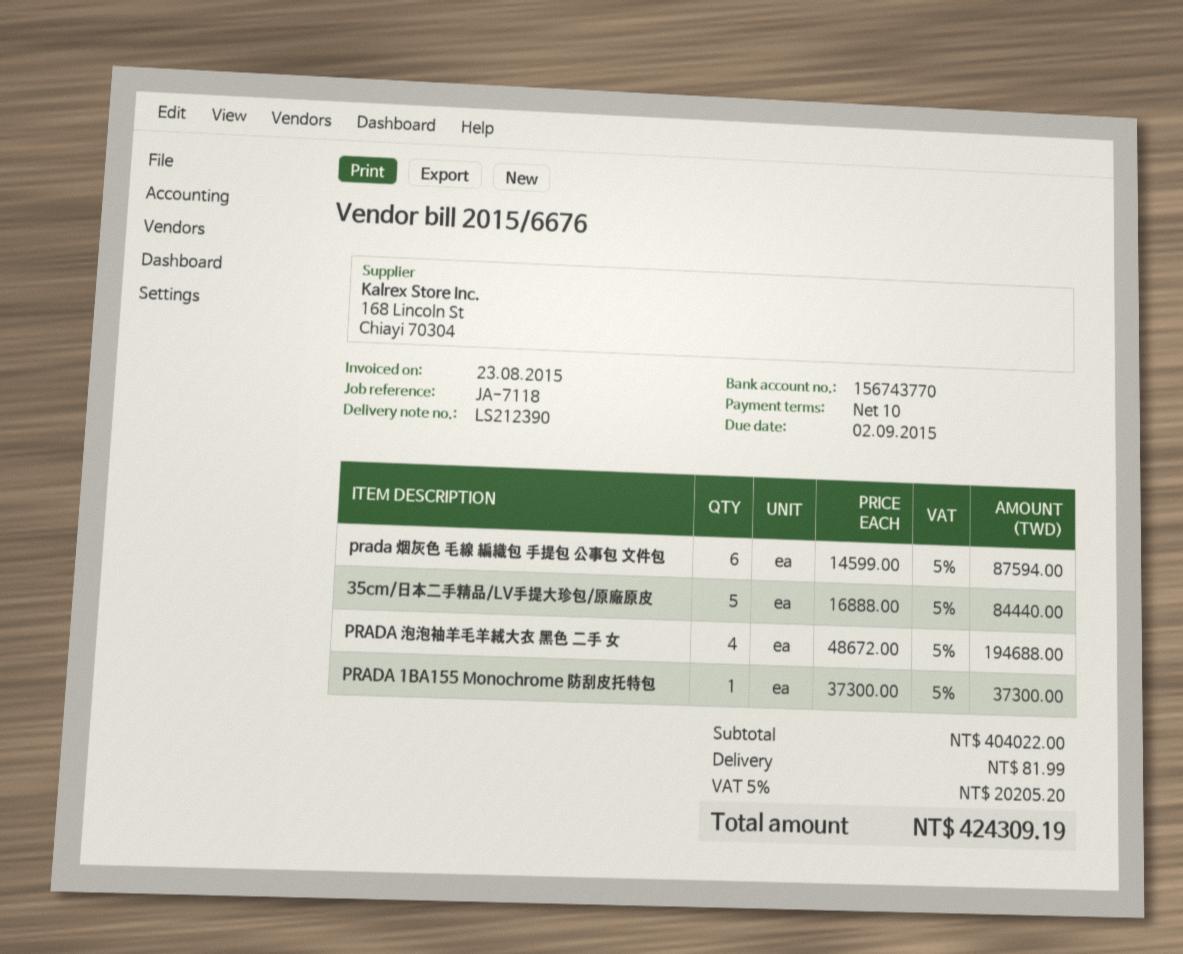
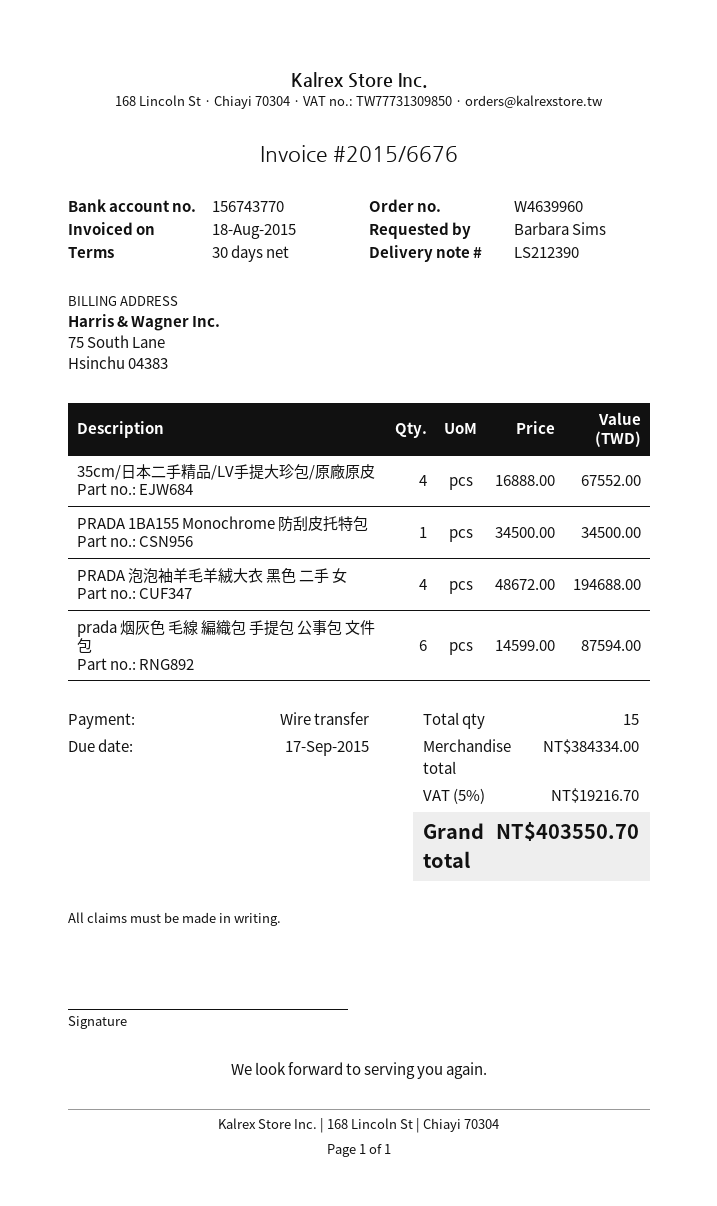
invoice date: 2015-08-23 -> 2015-08-18
payment terms: 10 days -> 30 days
due date: 2015-09-02 -> 2015-09-17
35cm/日本二手精品/LV手提大珍包/原廠原皮: 5 x 16888.00 = 84440.00 -> 4 x 16888.00 = 67552.00
PRADA 1BA155 Monochrome 防刮皮托特包: 1 x 37300.00 = 37300.00 -> 1 x 34500.00 = 34500.00
subtotal: 404022.00 -> 384334.00
shipping: 81.99 -> none
tax: 5% = 20205.20 -> 5% = 19216.70
total: 424309.19 -> 403550.70

